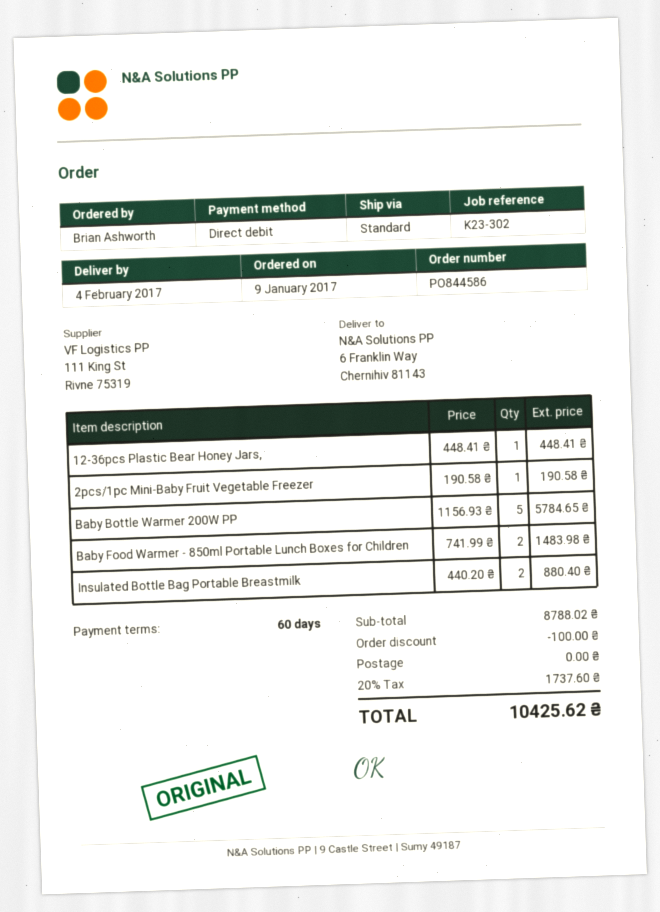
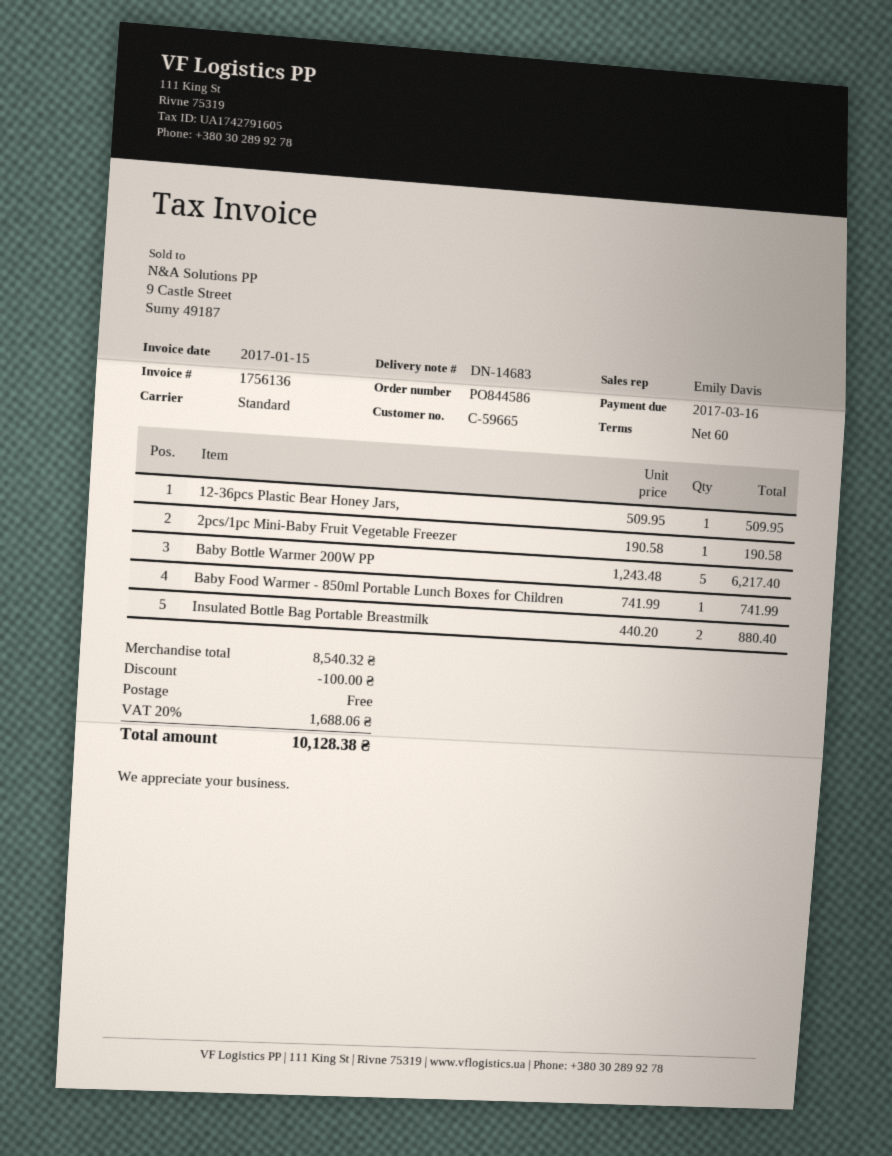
12-36pcs Plastic Bear Honey Jars,: 1 x 448.41 = 448.41 -> 1 x 509.95 = 509.95
Baby Bottle Warmer 200W PP: 5 x 1156.93 = 5784.65 -> 5 x 1243.48 = 6217.40
Baby Food Warmer - 850ml Portable Lunch Boxes for Children: 2 x 741.99 = 1483.98 -> 1 x 741.99 = 741.99
subtotal: 8788.02 -> 8540.32
tax: 20% = 1737.60 -> 20% = 1688.06
total: 10425.62 -> 10128.38

